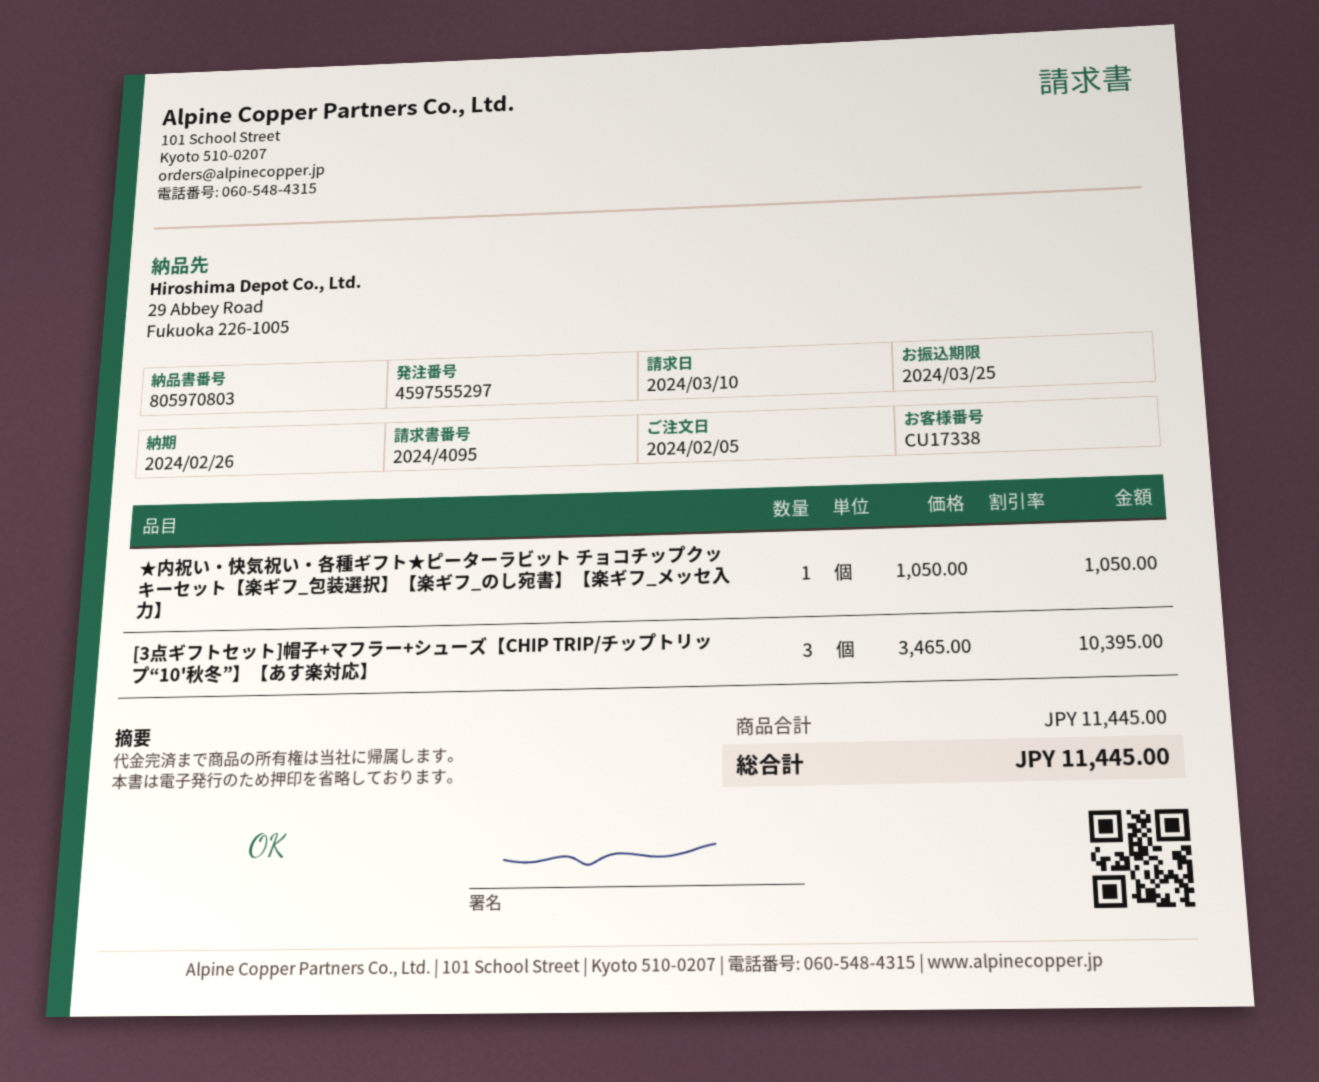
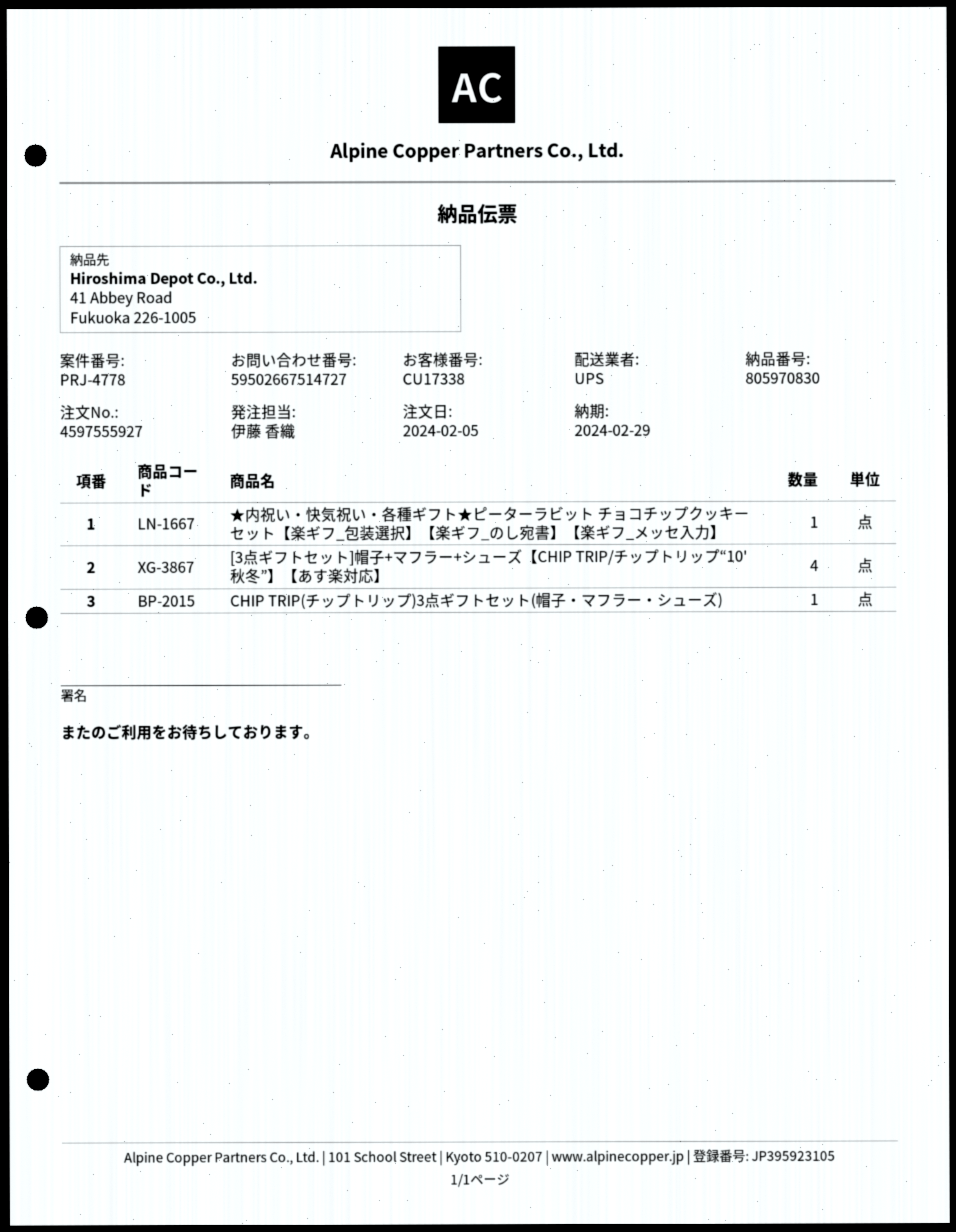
order number: 4597555297 -> 4597555927
delivery note number: 805970803 -> 805970830
delivery date: 2024-02-26 -> 2024-02-29
ship to: 29 Abbey Road, Fukuoka 226-1005 -> 41 Abbey Road, Fukuoka 226-1005
[3点ギフトセット]帽子+マフラー+シューズ【CHIP TRIP/チップトリップ“10'秋冬”】【あす楽対応】: 3 -> 4
CHIP TRIP(チップトリップ)3点ギフトセット(帽子・マフラー・シューズ): none -> 1

